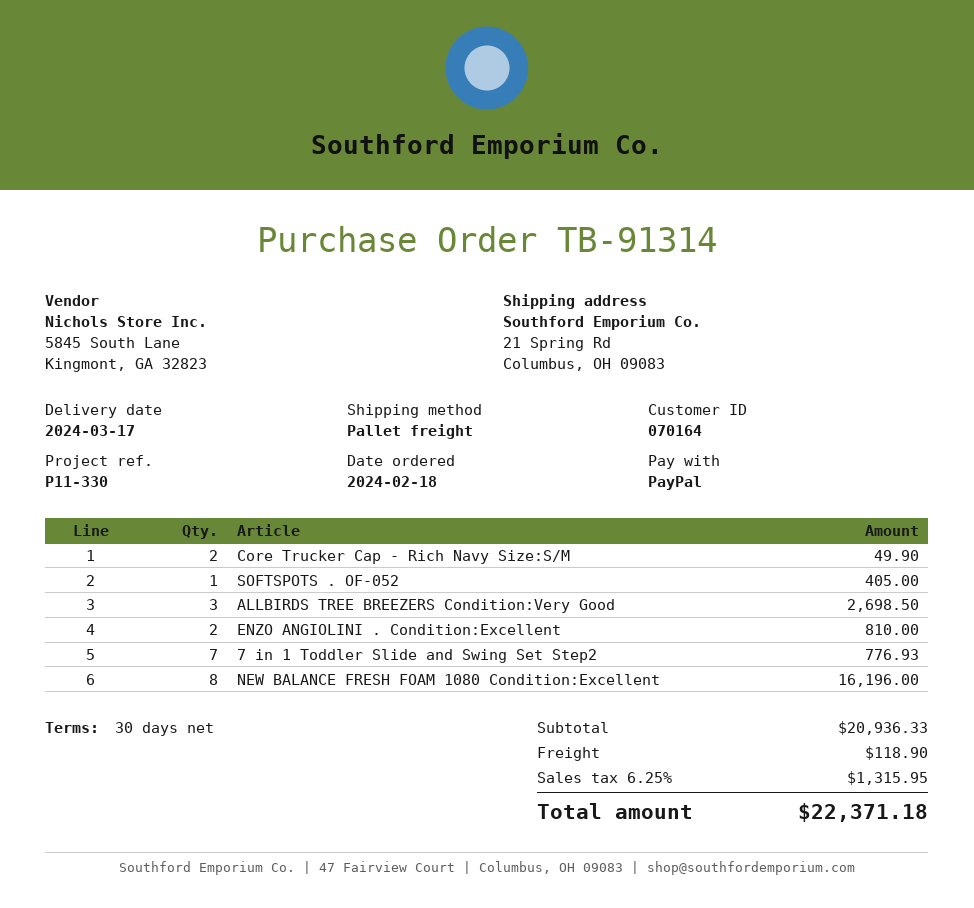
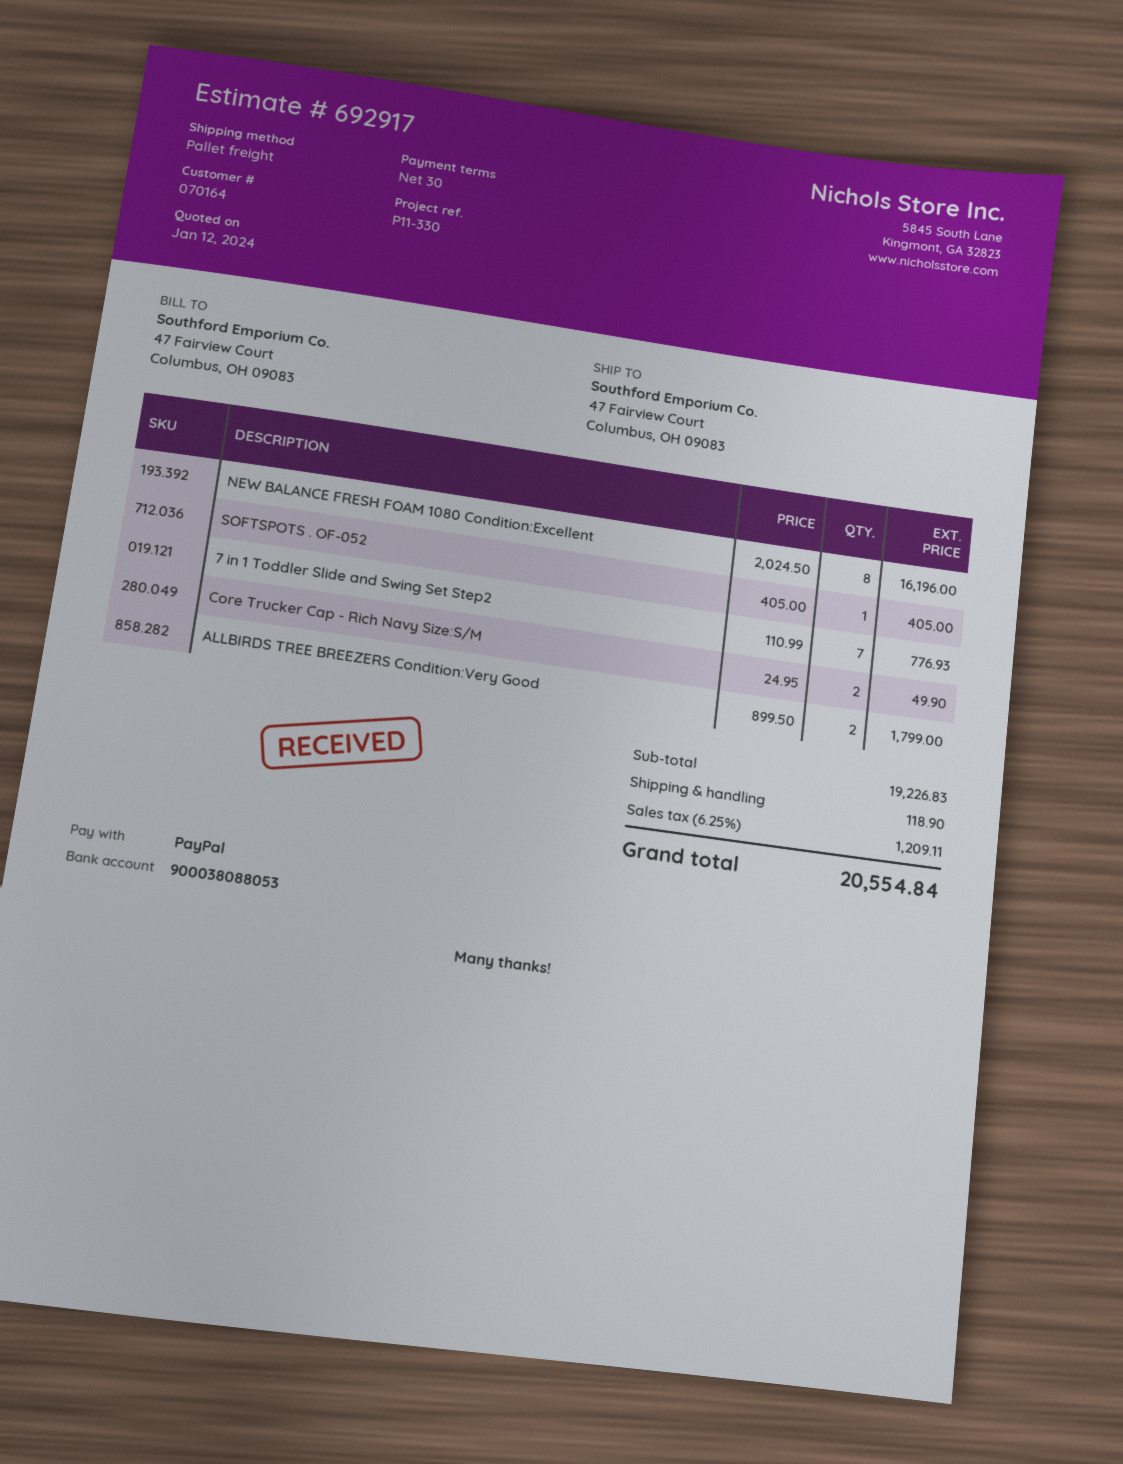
ship to: 21 Spring Rd, Columbus, OH 09083 -> 47 Fairview Court, Columbus, OH 09083
ALLBIRDS TREE BREEZERS Condition:Very Good: 3 for 2698.50 -> 2 for 1799.00
ENZO ANGIOLINI . Condition:Excellent: 2 for 810.00 -> none
subtotal: 20936.33 -> 19226.83
tax: 6.25% = 1315.95 -> 6.25% = 1209.11
total: 22371.18 -> 20554.84

